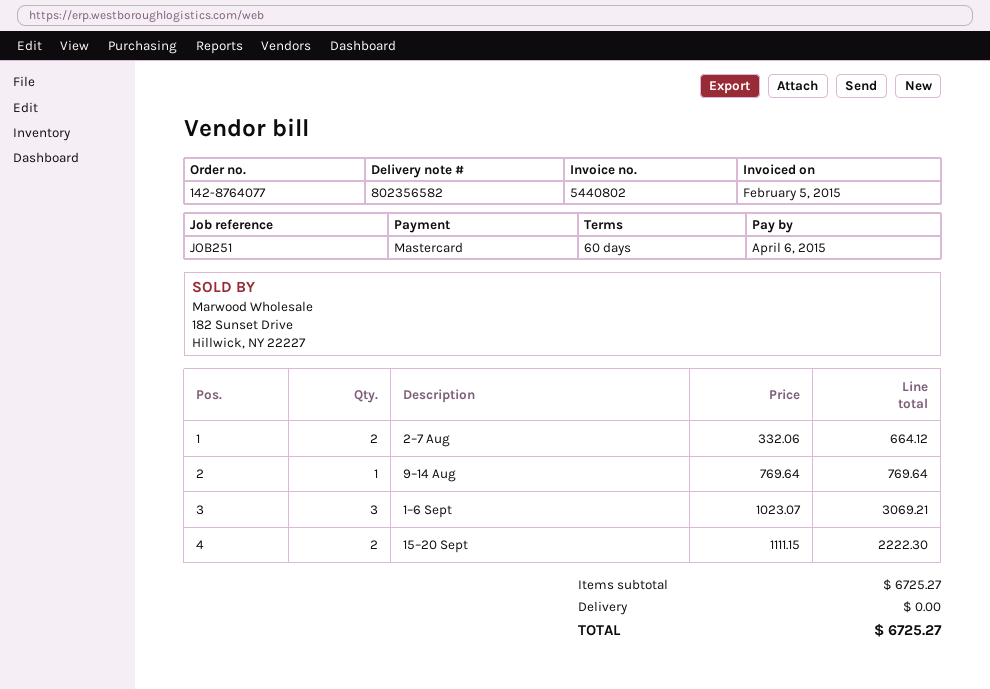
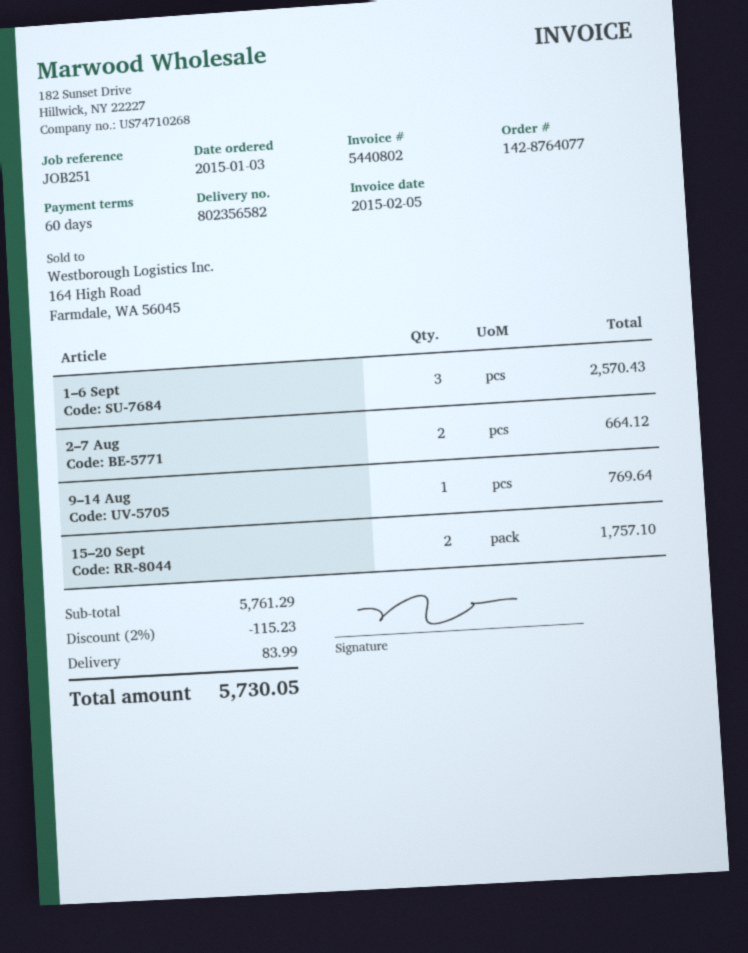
1–6 Sept: 3 for 3069.21 -> 3 for 2570.43
15–20 Sept: 2 for 2222.30 -> 2 for 1757.10
subtotal: 6725.27 -> 5761.29
discount: none -> 2% = 115.23
shipping: 0.00 -> 83.99
total: 6725.27 -> 5730.05

